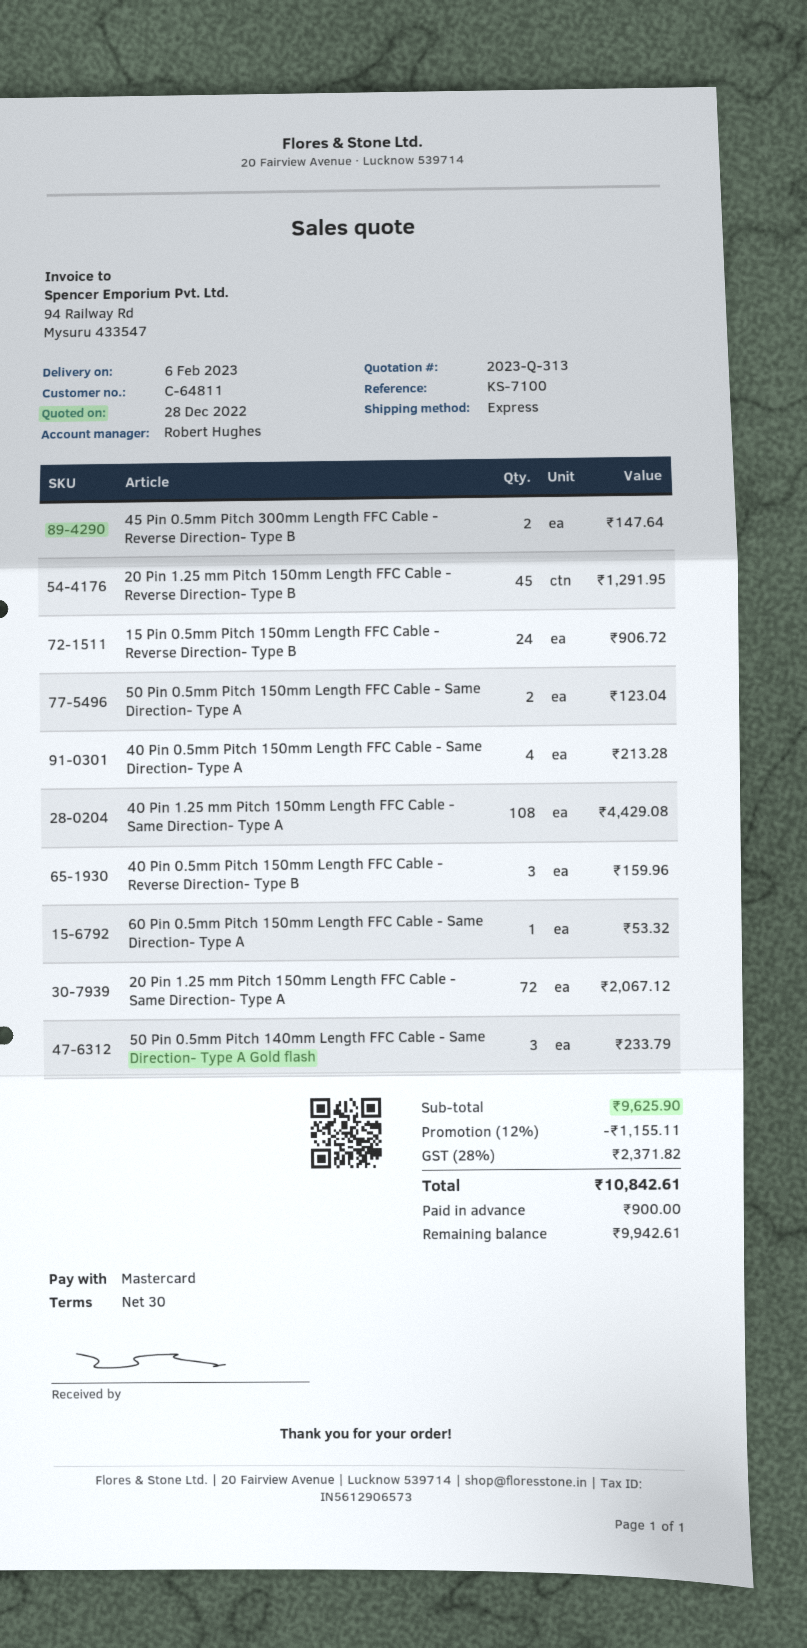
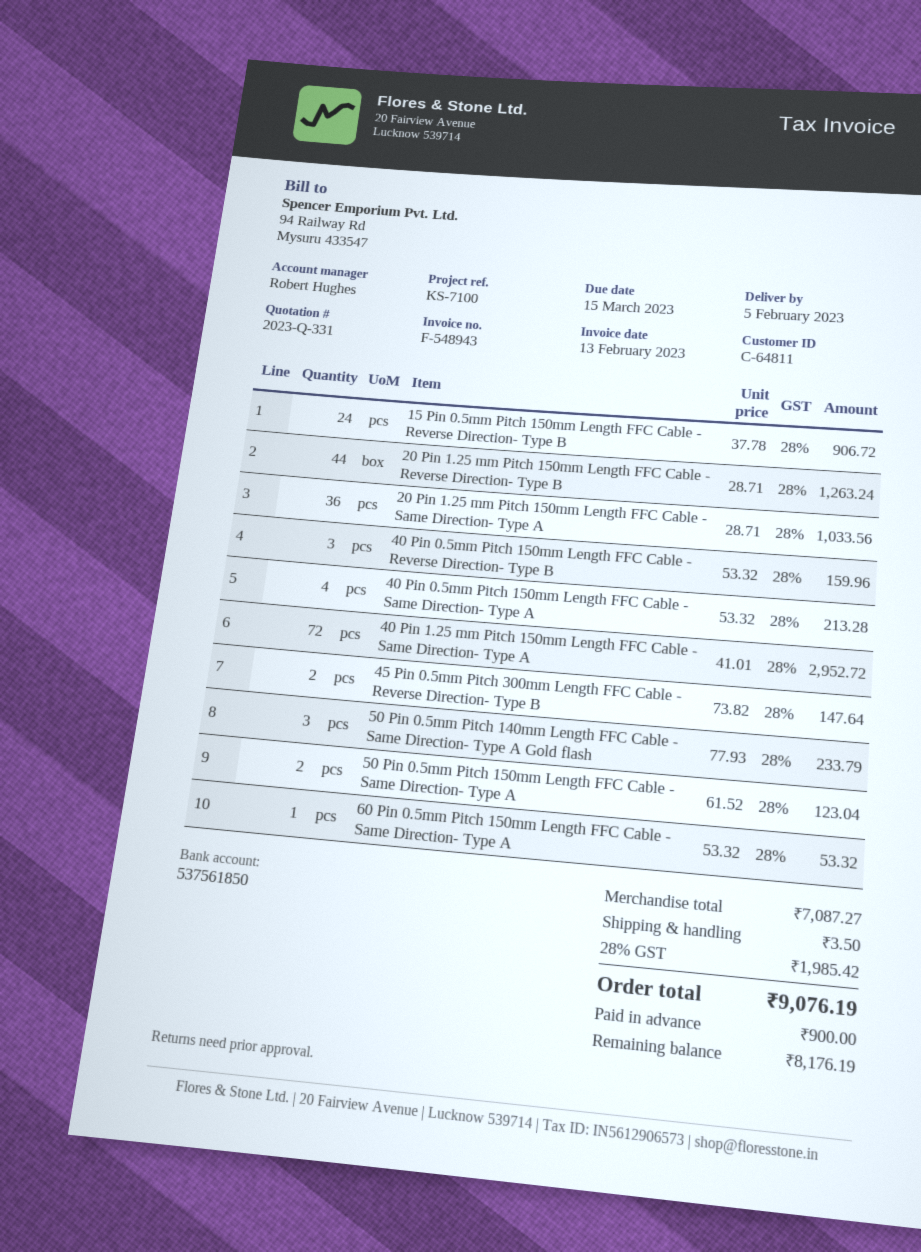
quote number: 2023-Q-313 -> 2023-Q-331
delivery date: 2023-02-06 -> 2023-02-05
20 Pin 1.25 mm Pitch 150mm Length FFC Cable - Reverse Direction- Type B: 45 for 1291.95 -> 44 for 1263.24
40 Pin 1.25 mm Pitch 150mm Length FFC Cable - Same Direction- Type A: 108 for 4429.08 -> 72 for 2952.72
20 Pin 1.25 mm Pitch 150mm Length FFC Cable - Same Direction- Type A: 72 for 2067.12 -> 36 for 1033.56
subtotal: 9625.90 -> 7087.27
discount: 12% = 1155.11 -> none
shipping: none -> 3.50
tax: 28% = 2371.82 -> 28% = 1985.42
total: 10842.61 -> 9076.19
balance: 9942.61 -> 8176.19

